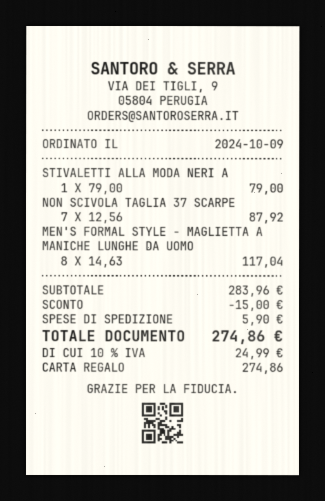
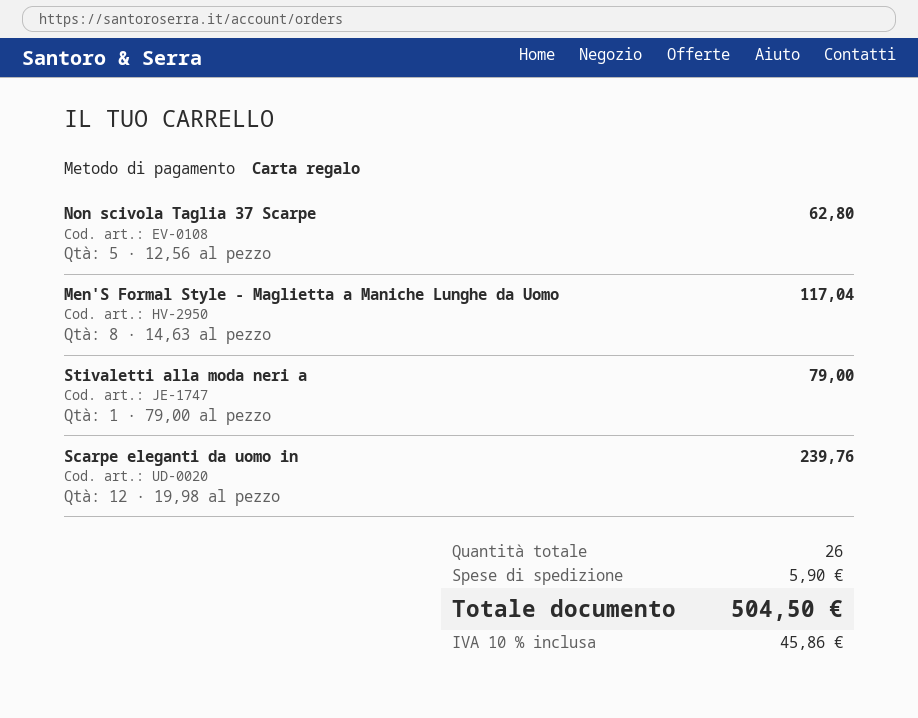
NON SCIVOLA TAGLIA 37 SCARPE: 7 x 12.56 = 87.92 -> 5 x 12.56 = 62.80
Scarpe eleganti da uomo in: none -> 12 x 19.98 = 239.76
discount: 15.00 -> none
tax: 10% = 24.99 -> 10% = 45.86
total: 274.86 -> 504.50

